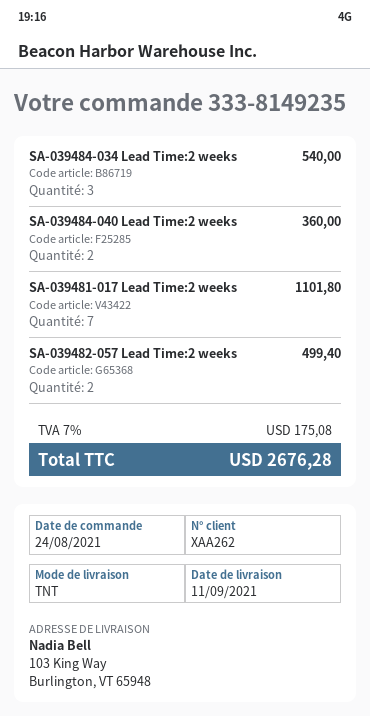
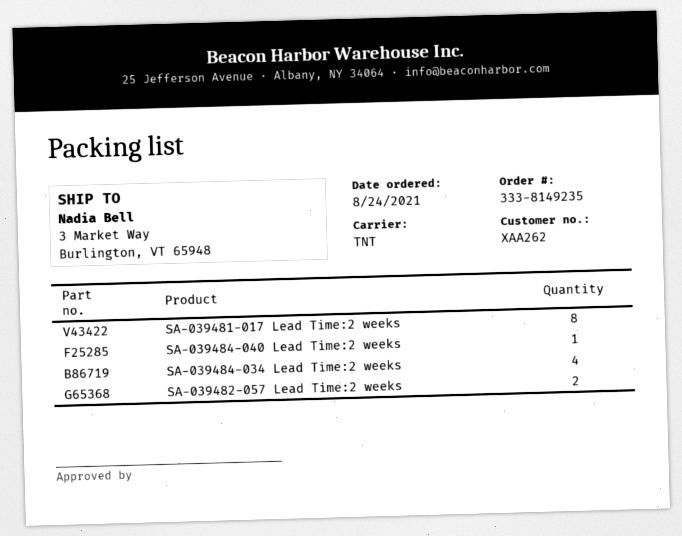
ship to: 103 King Way, Burlington, VT 65948 -> 3 Market Way, Burlington, VT 65948
SA-039484-034 Lead Time:2 weeks: 3 -> 4
SA-039484-040 Lead Time:2 weeks: 2 -> 1
SA-039481-017 Lead Time:2 weeks: 7 -> 8

